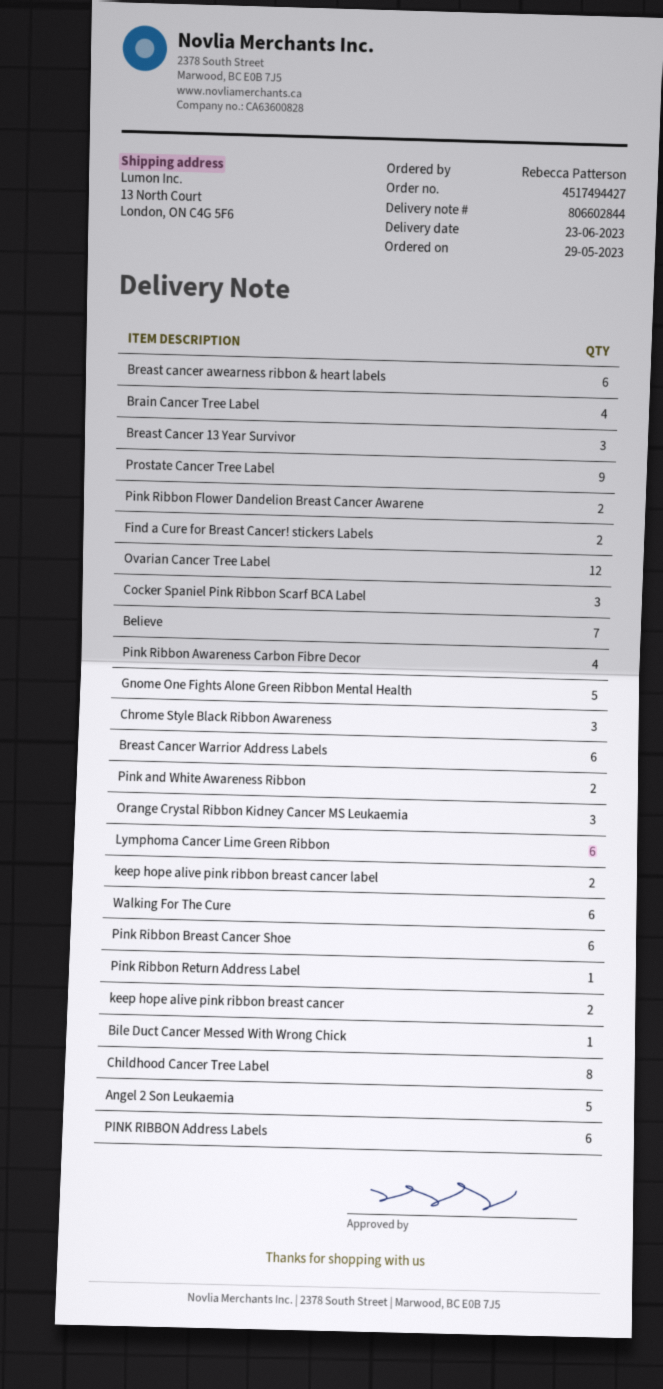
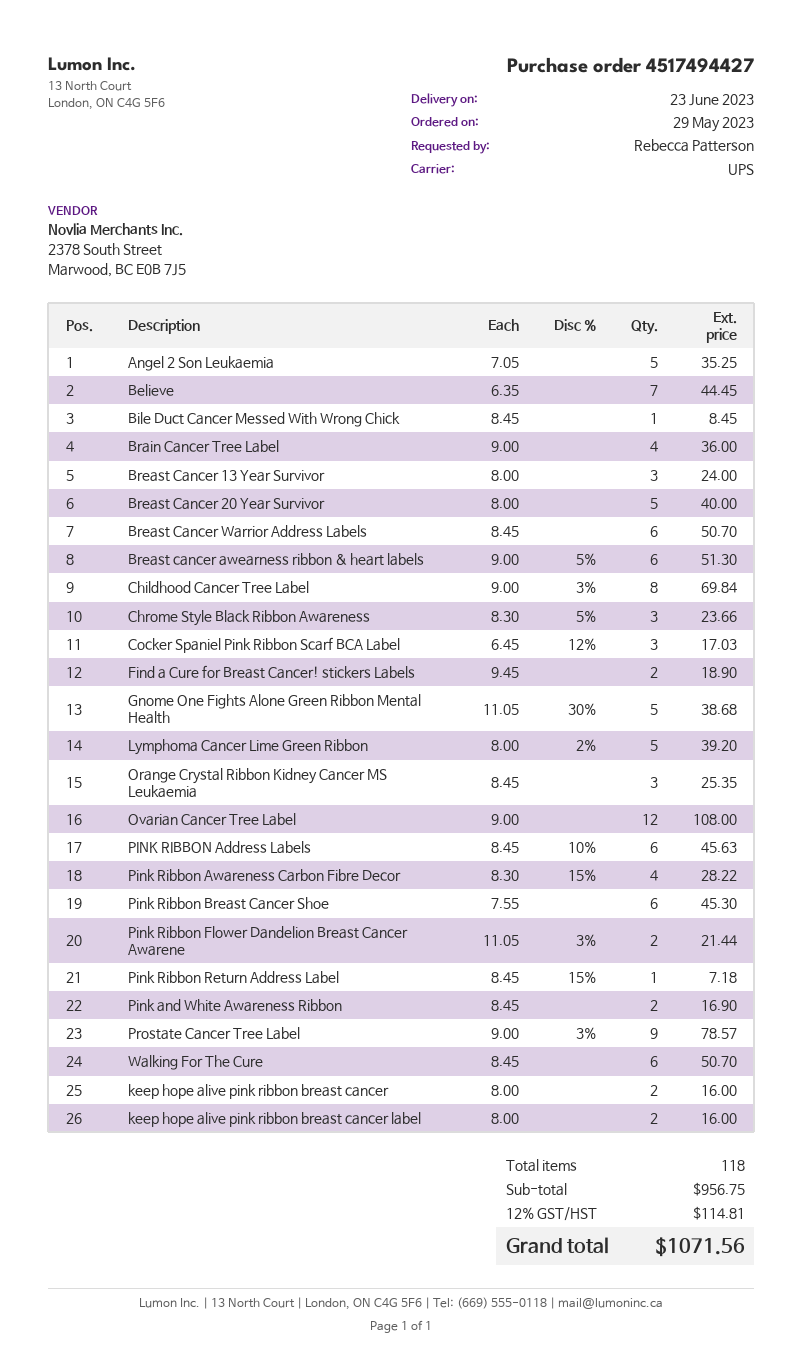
Lymphoma Cancer Lime Green Ribbon: 6 -> 5
Breast Cancer 20 Year Survivor: none -> 5

